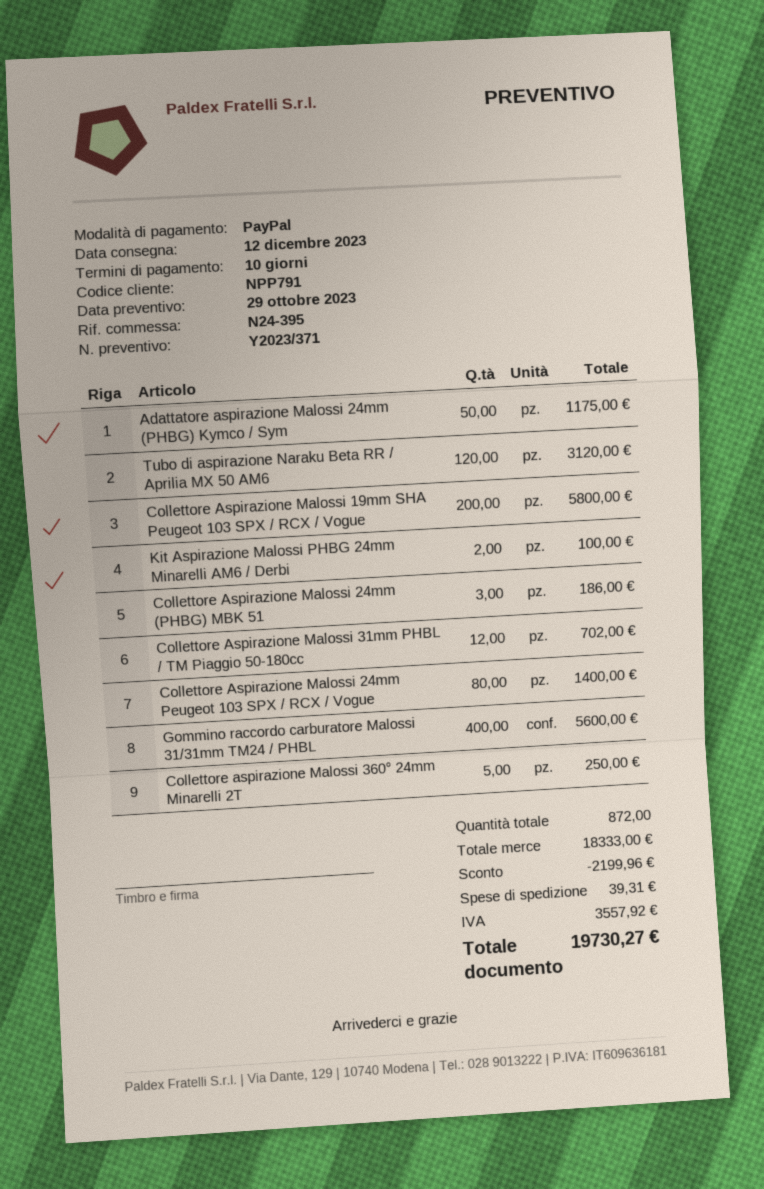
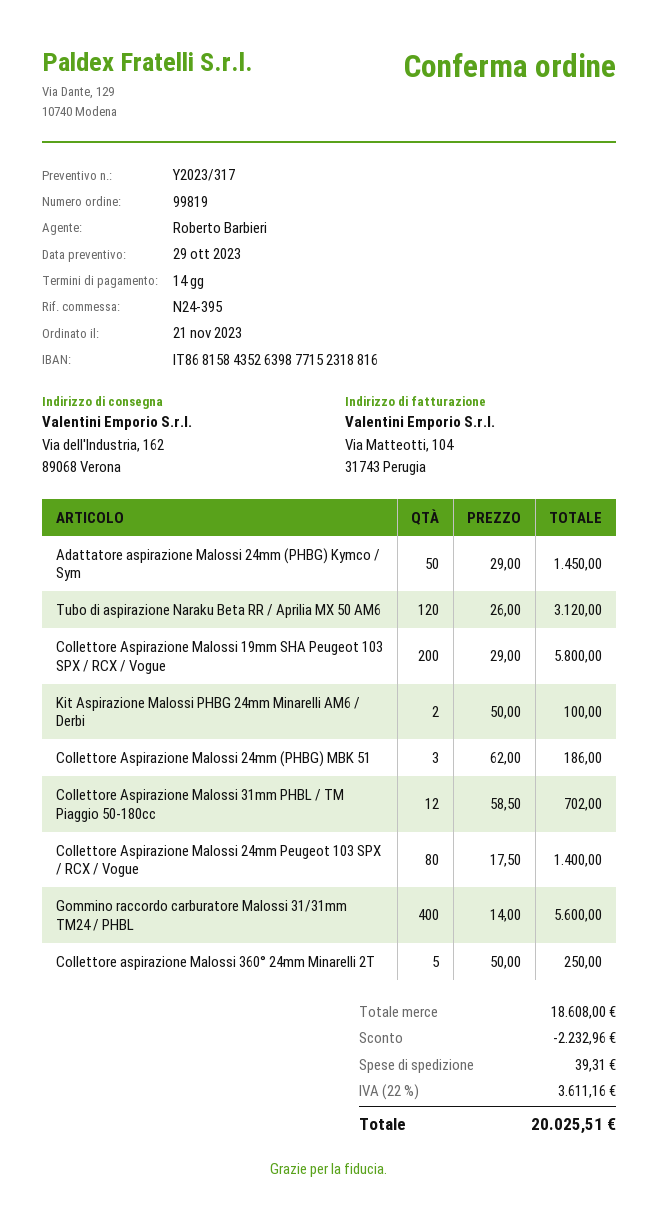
quote number: Y2023/371 -> Y2023/317
payment terms: 10 days -> 14 days
Adattatore aspirazione Malossi 24mm (PHBG) Kymco / Sym: 50 for 1175.00 -> 50 for 1450.00
subtotal: 18333.00 -> 18608.00
discount: 2199.96 -> 2232.96
tax: 3557.92 -> 3611.16
total: 19730.27 -> 20025.51

